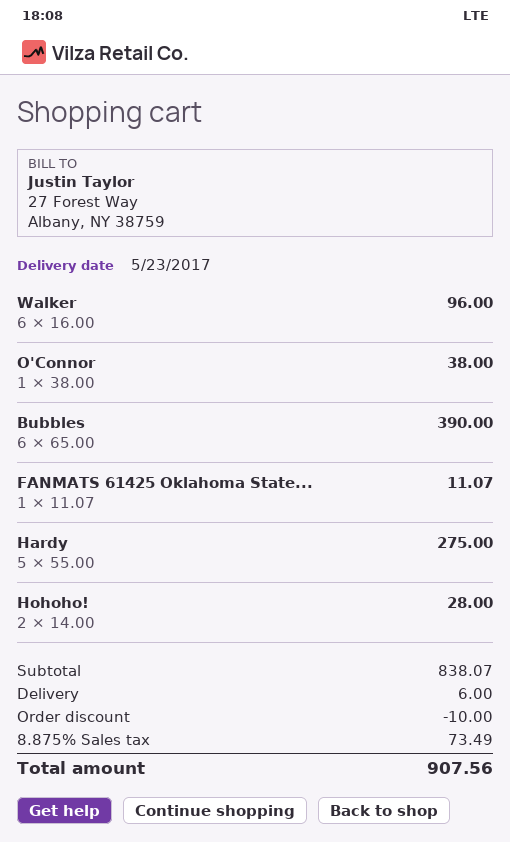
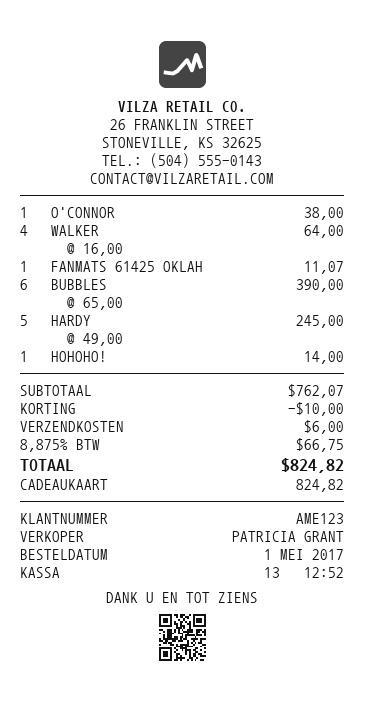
Walker: 6 x 16.00 = 96.00 -> 4 x 16.00 = 64.00
Hardy: 5 x 55.00 = 275.00 -> 5 x 49.00 = 245.00
Hohoho!: 2 x 14.00 = 28.00 -> 1 x 14.00 = 14.00
subtotal: 838.07 -> 762.07
tax: 8.875% = 73.49 -> 8.875% = 66.75
total: 907.56 -> 824.82

